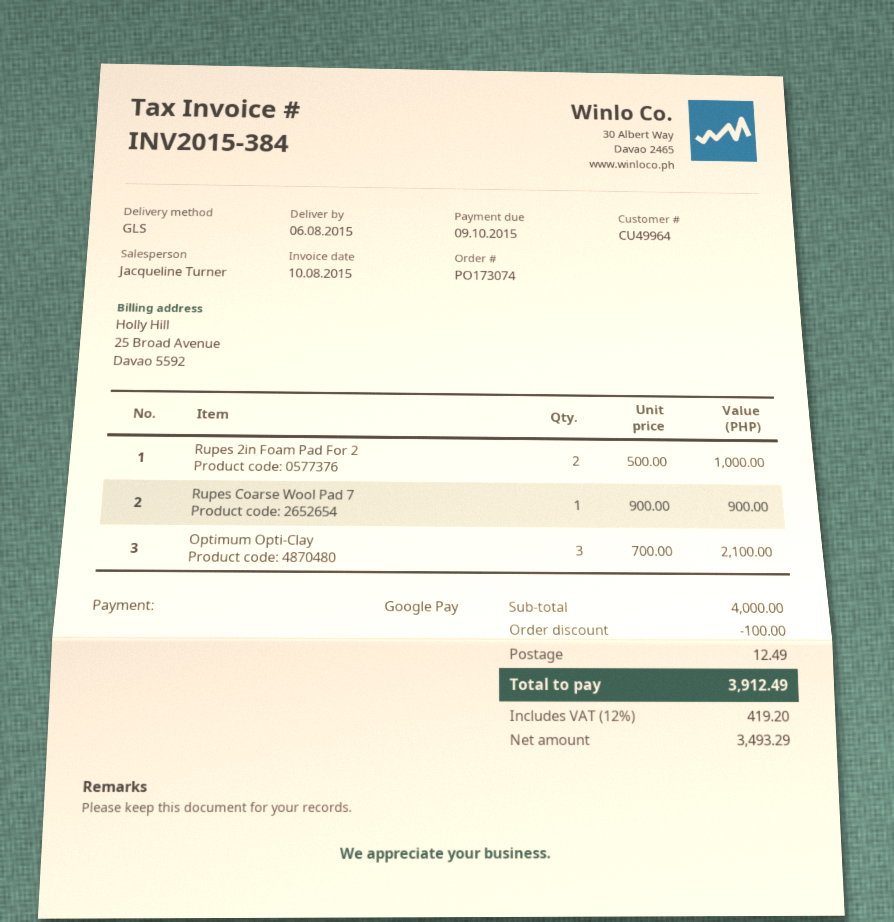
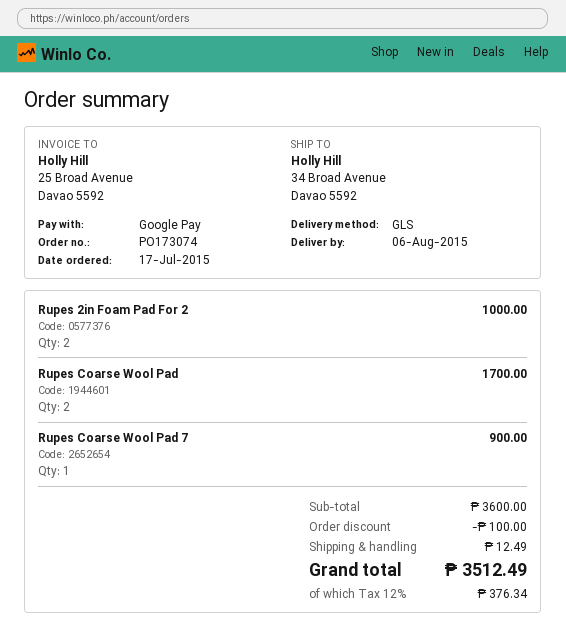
Optimum Opti-Clay: 3 for 2100.00 -> none
Rupes Coarse Wool Pad: none -> 2 for 1700.00
subtotal: 4000.00 -> 3600.00
tax: 12% = 419.20 -> 12% = 376.34
total: 3912.49 -> 3512.49

